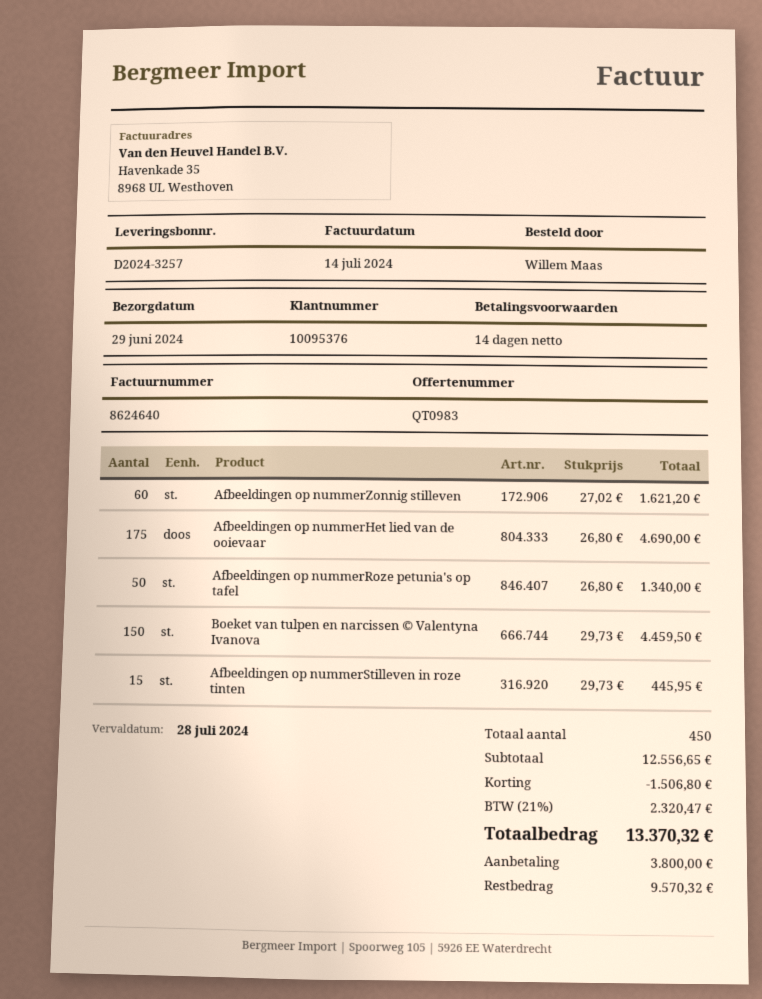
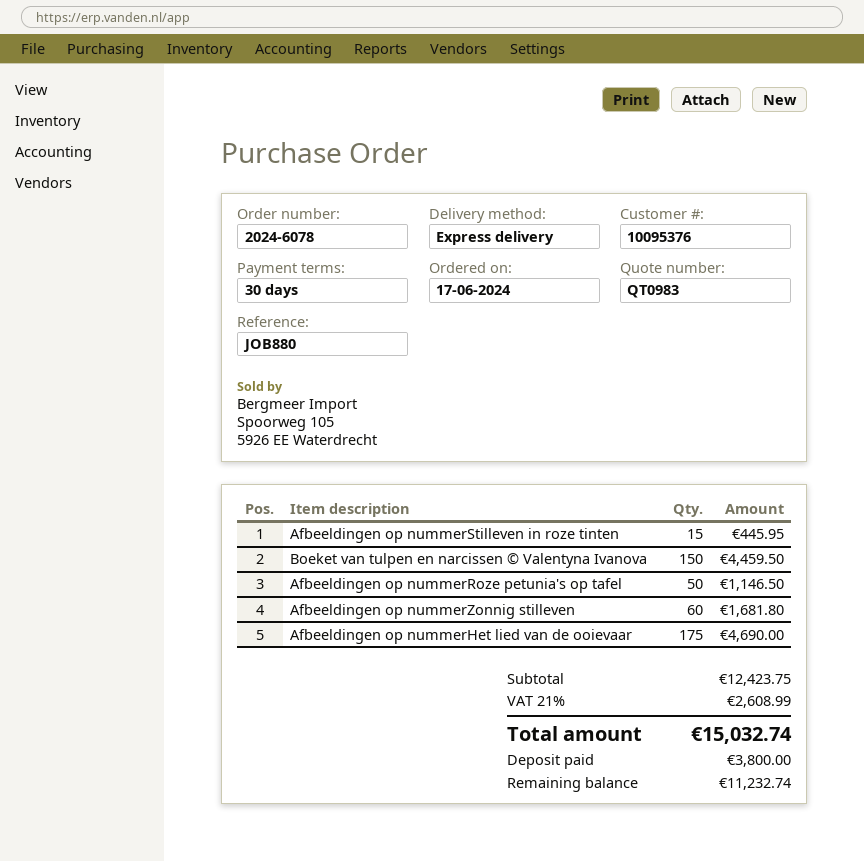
payment terms: 14 days -> 30 days
Afbeeldingen op nummerZonnig stilleven: 60 for 1621.20 -> 60 for 1681.80
Afbeeldingen op nummerRoze petunia's op tafel: 50 for 1340.00 -> 50 for 1146.50
subtotal: 12556.65 -> 12423.75
discount: 1506.80 -> none
tax: 21% = 2320.47 -> 21% = 2608.99
total: 13370.32 -> 15032.74
balance: 9570.32 -> 11232.74

